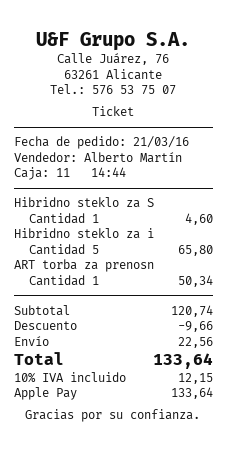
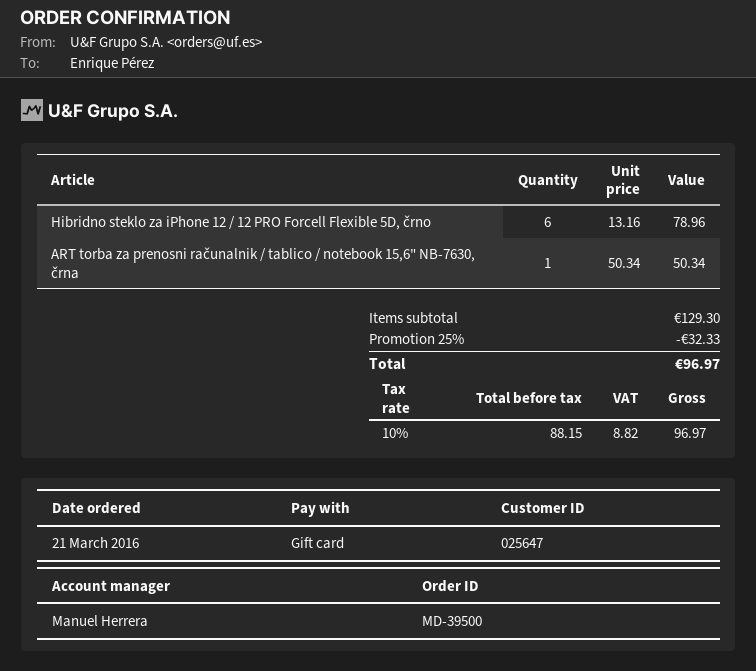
sales rep: Alberto Martín -> Manuel Herrera
payment method: Apple Pay -> gift card
Hibridno steklo za S: 1 for 4.60 -> none
Hibridno steklo za i: 5 for 65.80 -> 6 for 78.96
subtotal: 120.74 -> 129.30
discount: 9.66 -> 32.33
shipping: 22.56 -> none
tax: 10% = 12.15 -> 10% = 8.82
total: 133.64 -> 96.97

